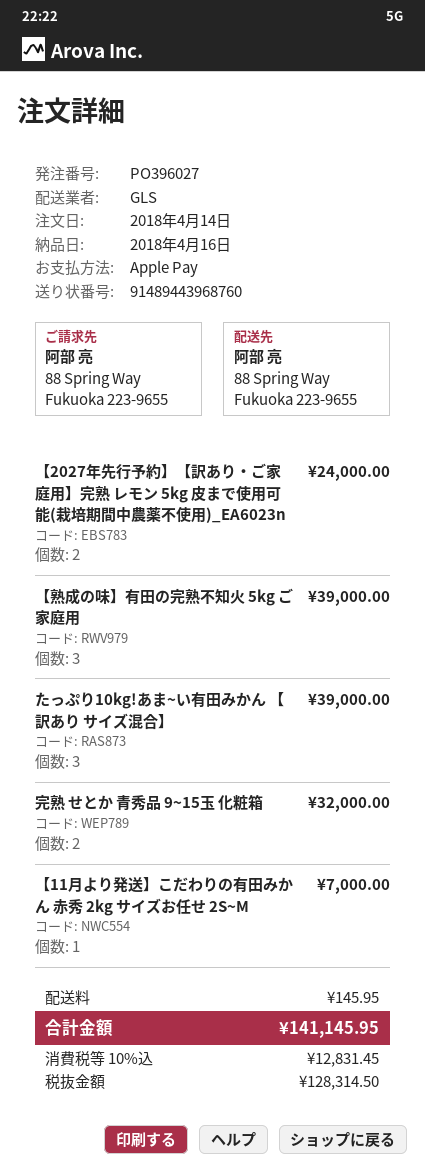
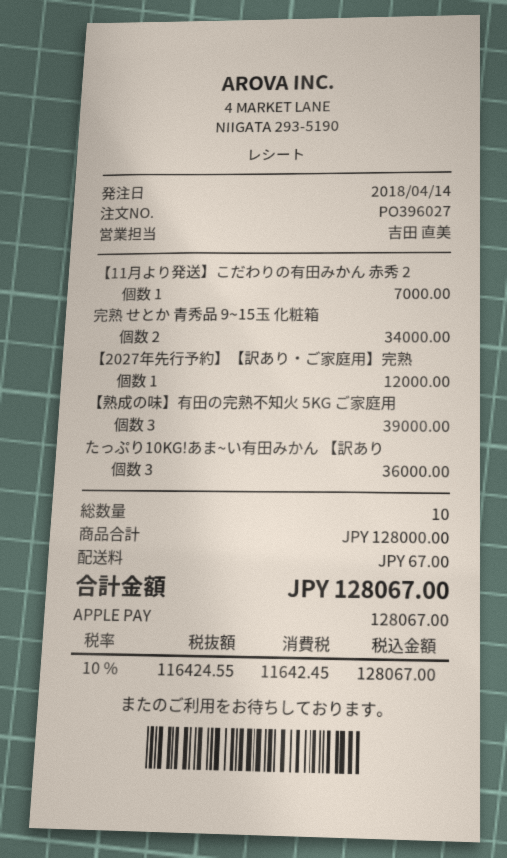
【2027年先行予約】【訳あり・ご家庭用】完熟 レモン 5kg 皮まで使用可能(栽培期間中農薬不使用)_EA6023n: 2 for 24000.00 -> 1 for 12000.00
たっぷり10kg!あま~い有田みかん 【訳あり サイズ混合】: 3 for 39000.00 -> 3 for 36000.00
完熟 せとか 青秀品 9~15玉 化粧箱: 2 for 32000.00 -> 2 for 34000.00
shipping: 145.95 -> 67.00
net: 128314.50 -> 116424.55
tax: 10% = 12831.45 -> 10% = 11642.45
total: 141145.95 -> 128067.00

